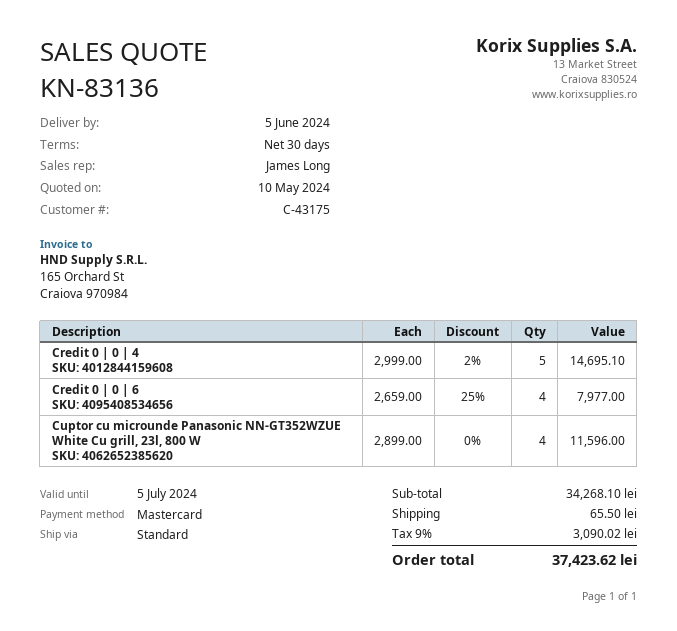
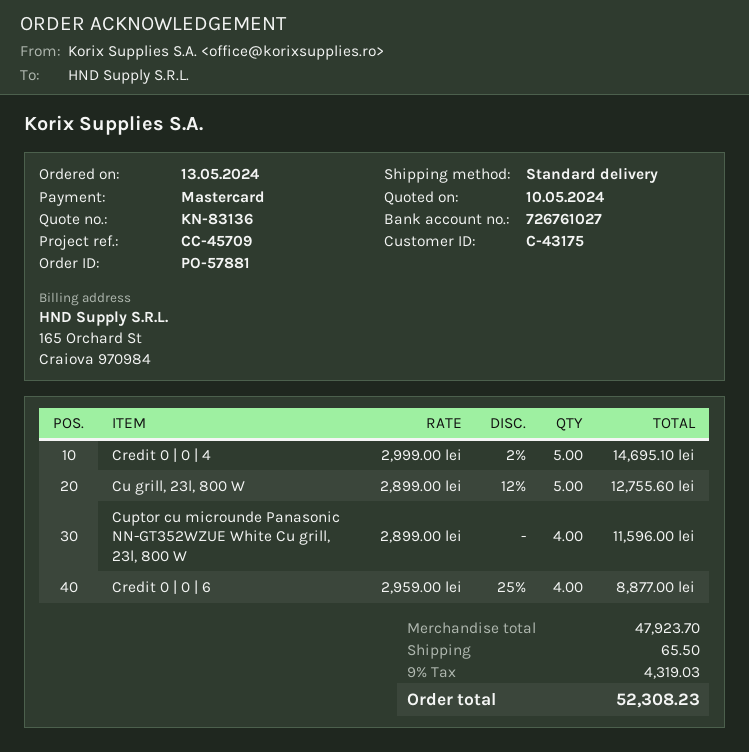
Credit 0 | 0 | 6: 4 x 2659.00 - 25% = 7977.00 -> 4 x 2959.00 - 25% = 8877.00
Cu grill, 23l, 800 W: none -> 5 x 2899.00 - 12% = 12755.60
subtotal: 34268.10 -> 47923.70
tax: 9% = 3090.02 -> 9% = 4319.03
total: 37423.62 -> 52308.23

